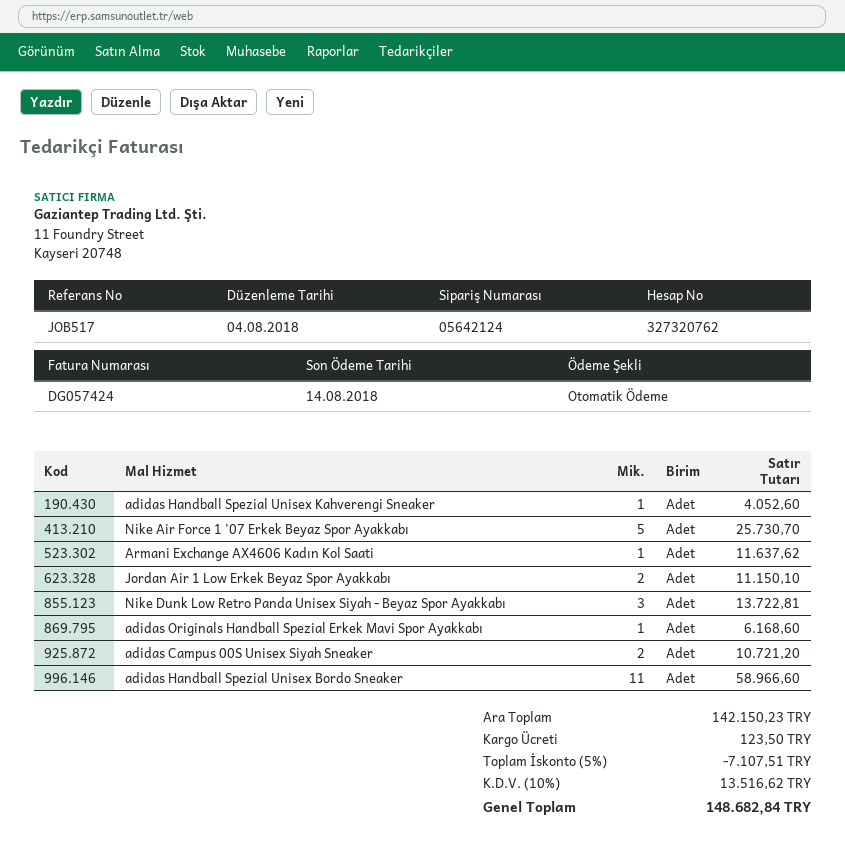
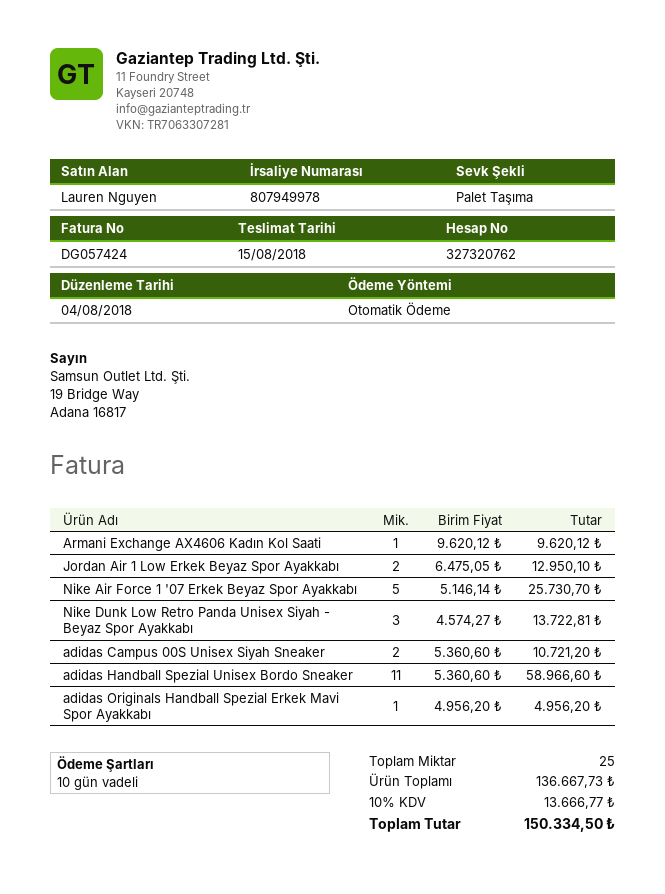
adidas Handball Spezial Unisex Kahverengi Sneaker: 1 for 4052.60 -> none
Armani Exchange AX4606 Kadın Kol Saati: 1 for 11637.62 -> 1 for 9620.12
Jordan Air 1 Low Erkek Beyaz Spor Ayakkabı: 2 for 11150.10 -> 2 for 12950.10
adidas Originals Handball Spezial Erkek Mavi Spor Ayakkabı: 1 for 6168.60 -> 1 for 4956.20
subtotal: 142150.23 -> 136667.73
discount: 5% = 7107.51 -> none
shipping: 123.50 -> none
tax: 10% = 13516.62 -> 10% = 13666.77
total: 148682.84 -> 150334.50

